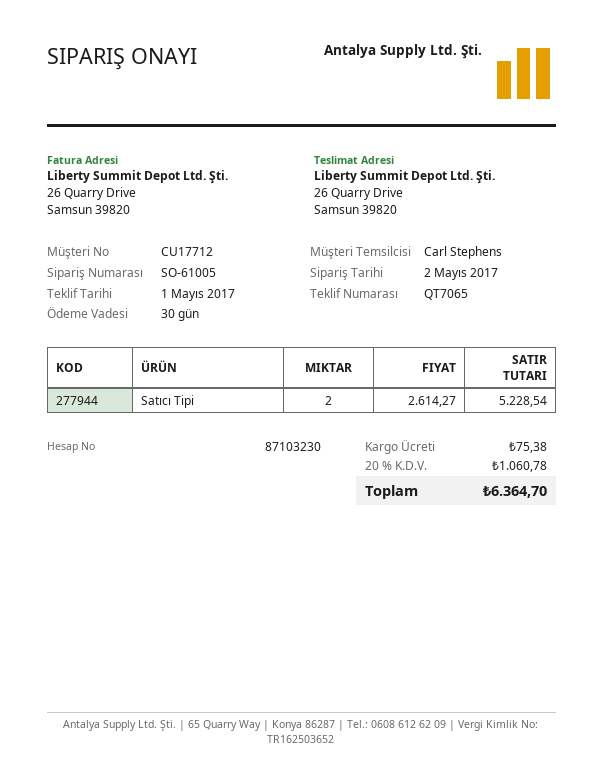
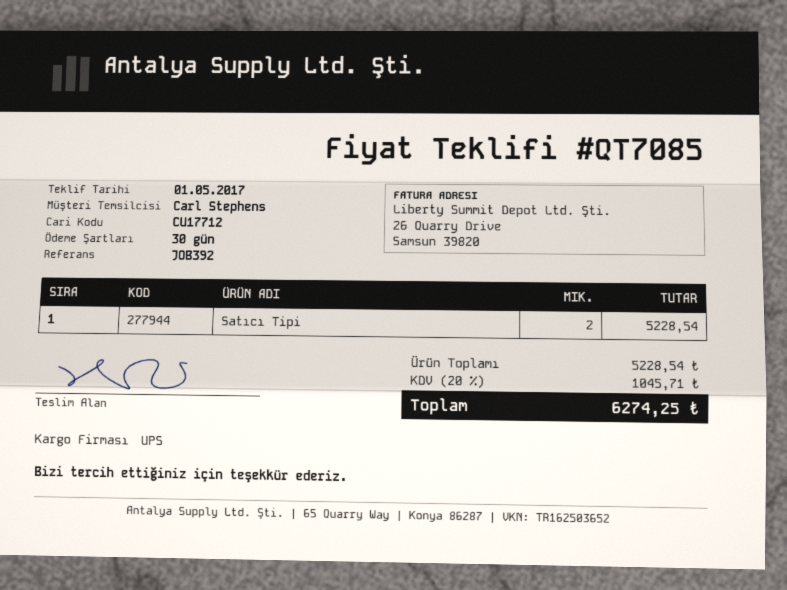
quote number: QT7065 -> QT7085
shipping: 75.38 -> none
tax: 20% = 1060.78 -> 20% = 1045.71
total: 6364.70 -> 6274.25

